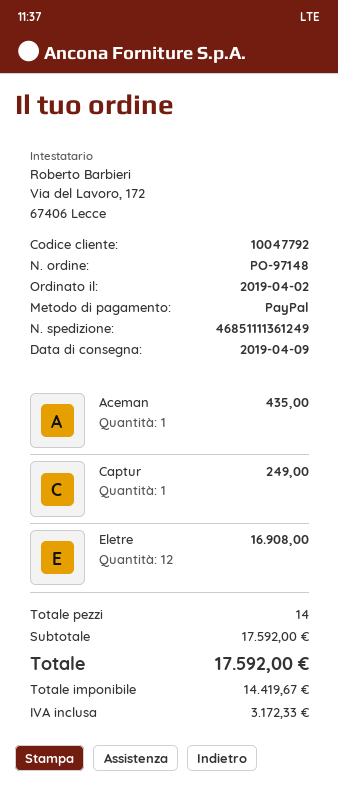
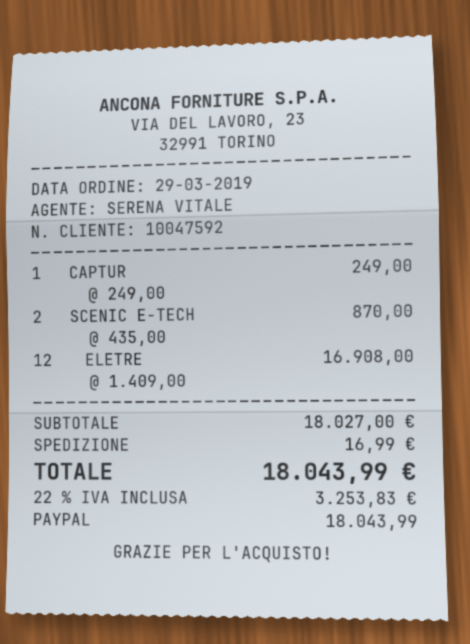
order date: 2019-04-02 -> 2019-03-29
customer number: 10047792 -> 10047592
Aceman: 1 for 435.00 -> none
SCENIC E-TECH: none -> 2 for 870.00
subtotal: 17592.00 -> 18027.00
shipping: none -> 16.99
tax: 3172.33 -> 3253.83
total: 17592.00 -> 18043.99

